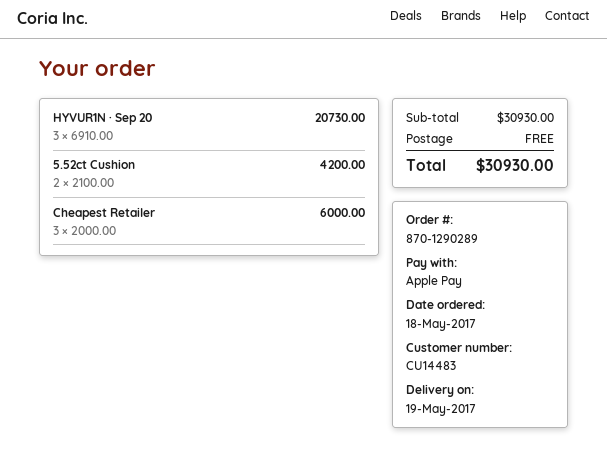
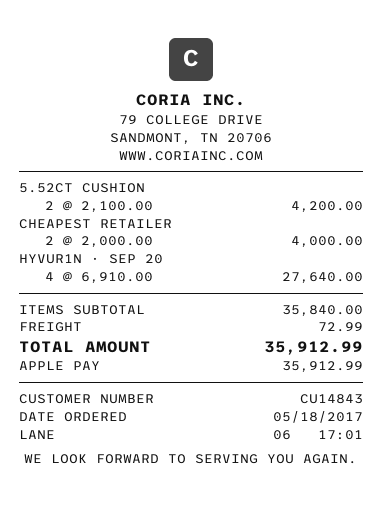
customer number: CU14483 -> CU14843
HYVUR1N · Sep 20: 3 x 6910.00 = 20730.00 -> 4 x 6910.00 = 27640.00
Cheapest Retailer: 3 x 2000.00 = 6000.00 -> 2 x 2000.00 = 4000.00
subtotal: 30930.00 -> 35840.00
shipping: 0.00 -> 72.99
total: 30930.00 -> 35912.99

